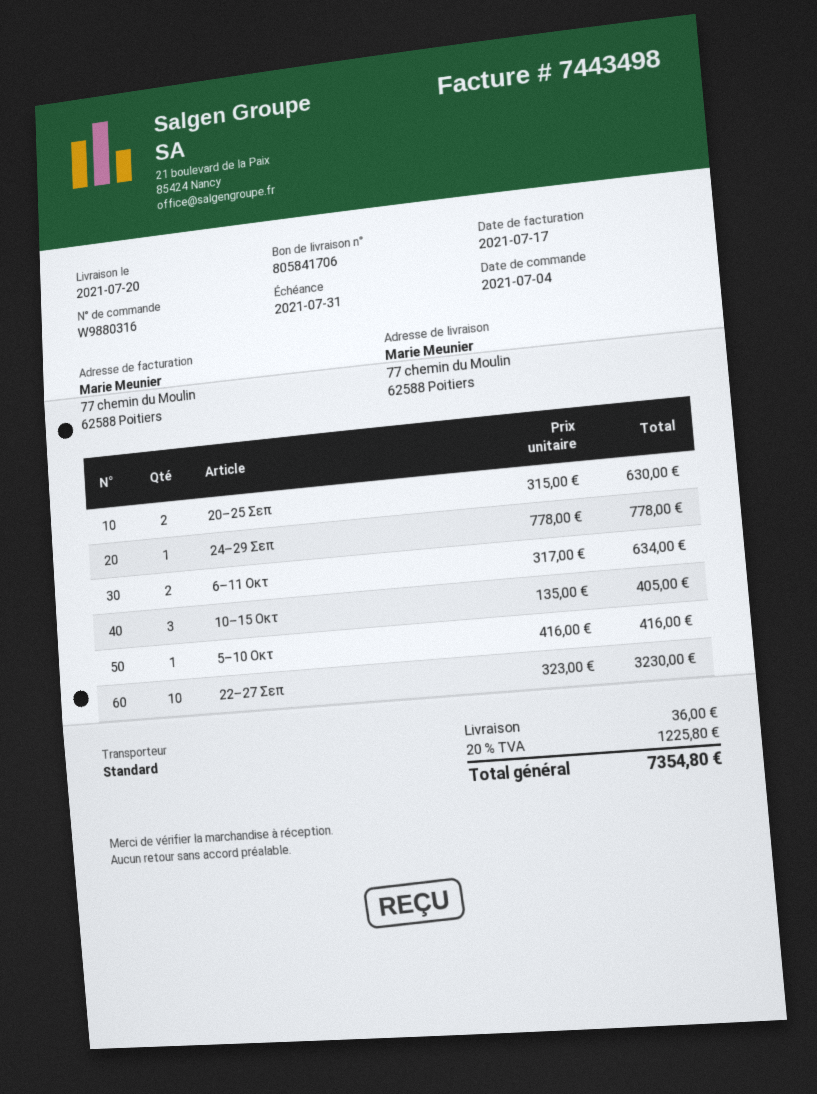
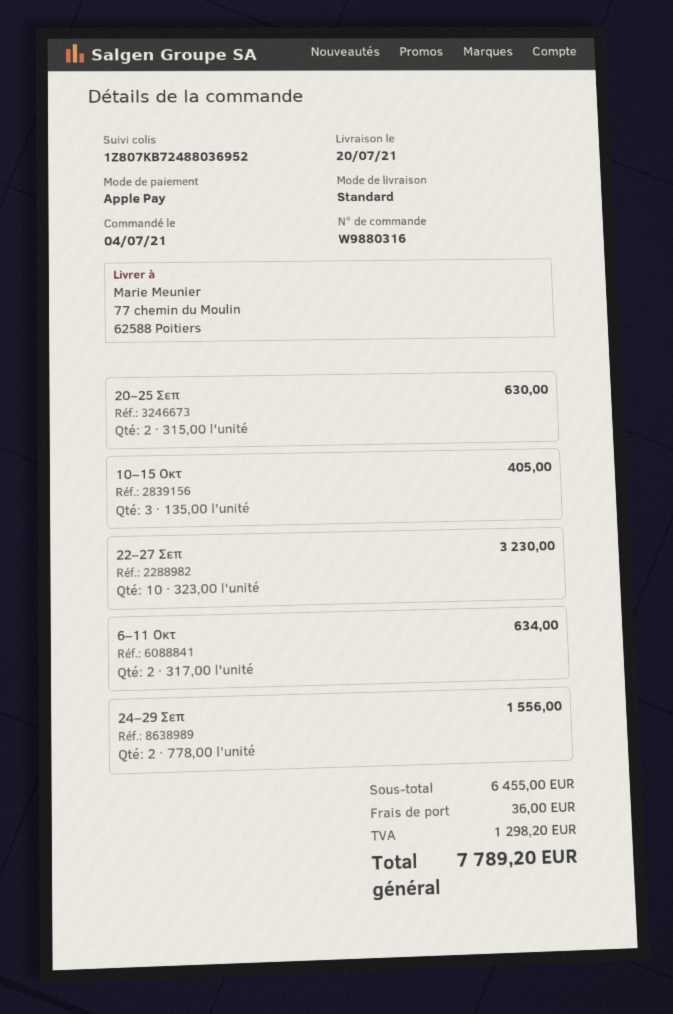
24–29 Σεπ: 1 x 778.00 = 778.00 -> 2 x 778.00 = 1556.00
5–10 Οκτ: 1 x 416.00 = 416.00 -> none
tax: 1225.80 -> 1298.20
total: 7354.80 -> 7789.20

